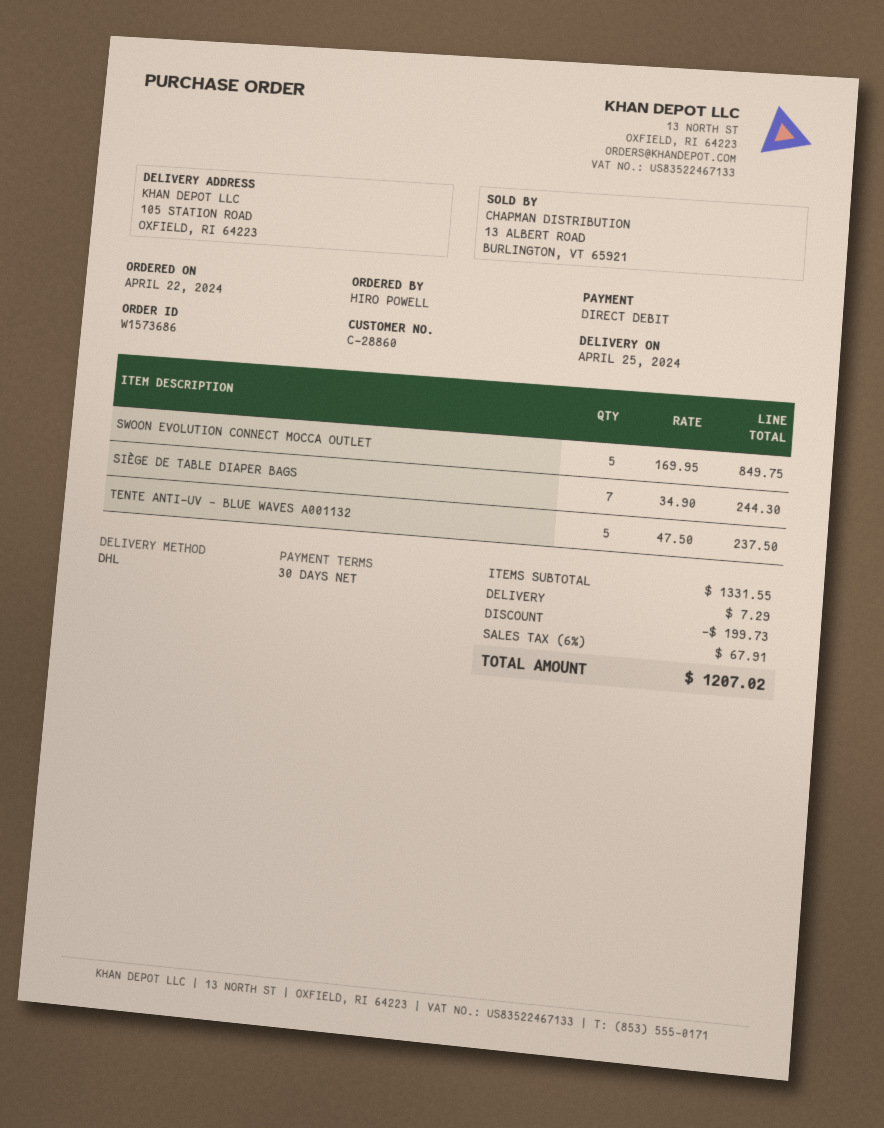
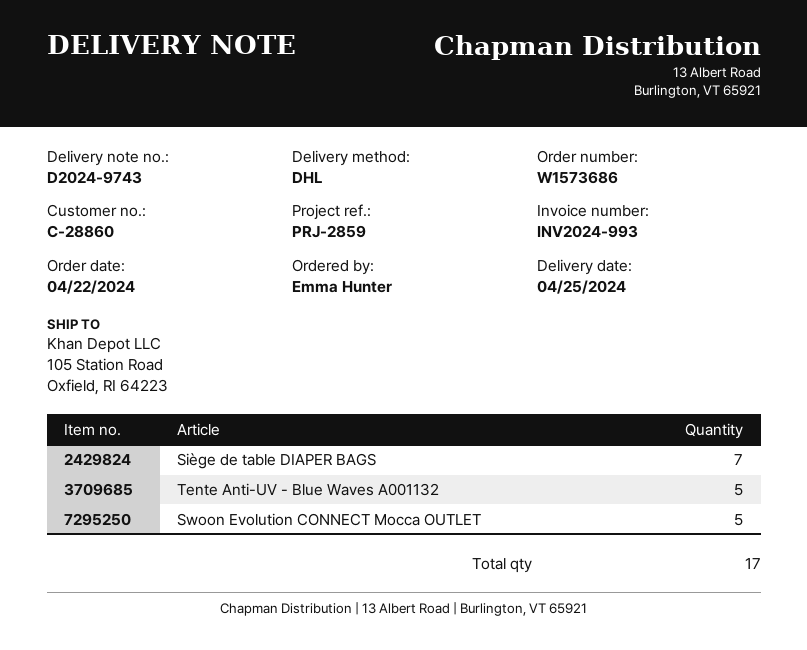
ordered by: HIRO POWELL -> Emma Hunter

